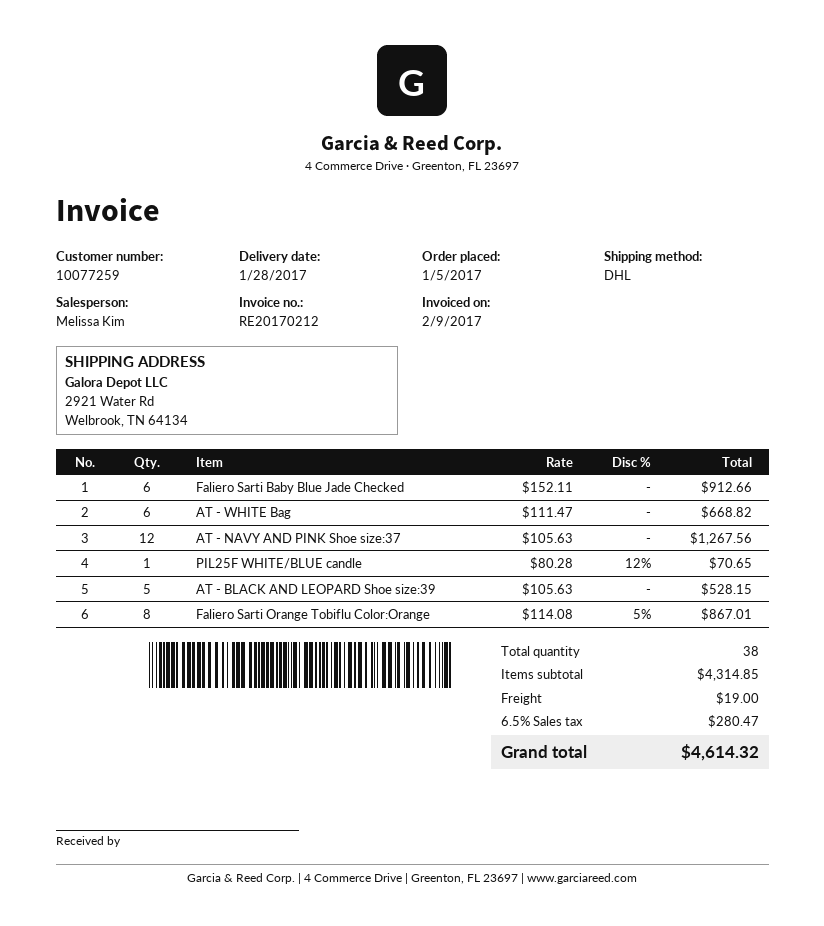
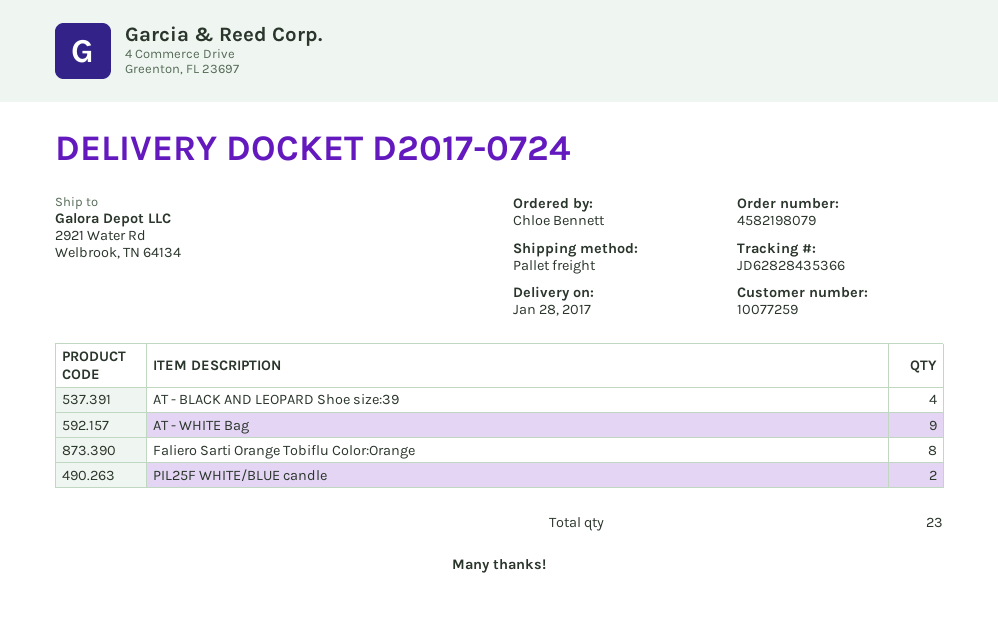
shipping method: DHL -> pallet freight
Faliero Sarti Baby Blue Jade Checked: 6 -> none
AT - WHITE Bag: 6 -> 9
AT - NAVY AND PINK Shoe size:37: 12 -> none
PIL25F WHITE/BLUE candle: 1 -> 2
AT - BLACK AND LEOPARD Shoe size:39: 5 -> 4
total quantity: 38 -> 23

